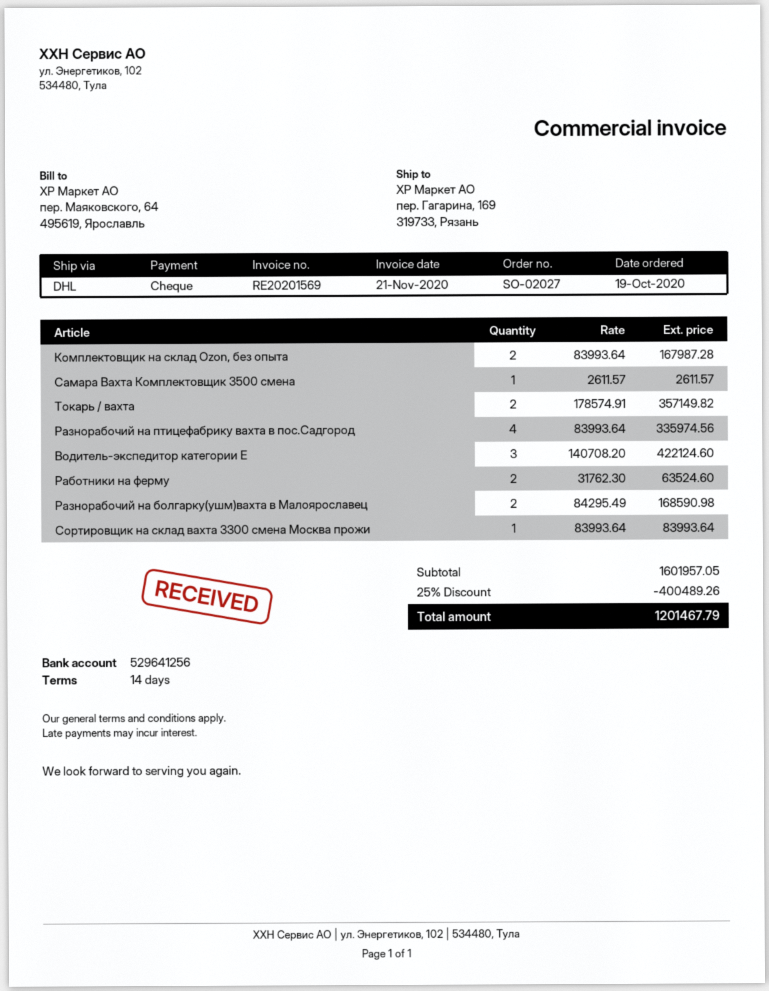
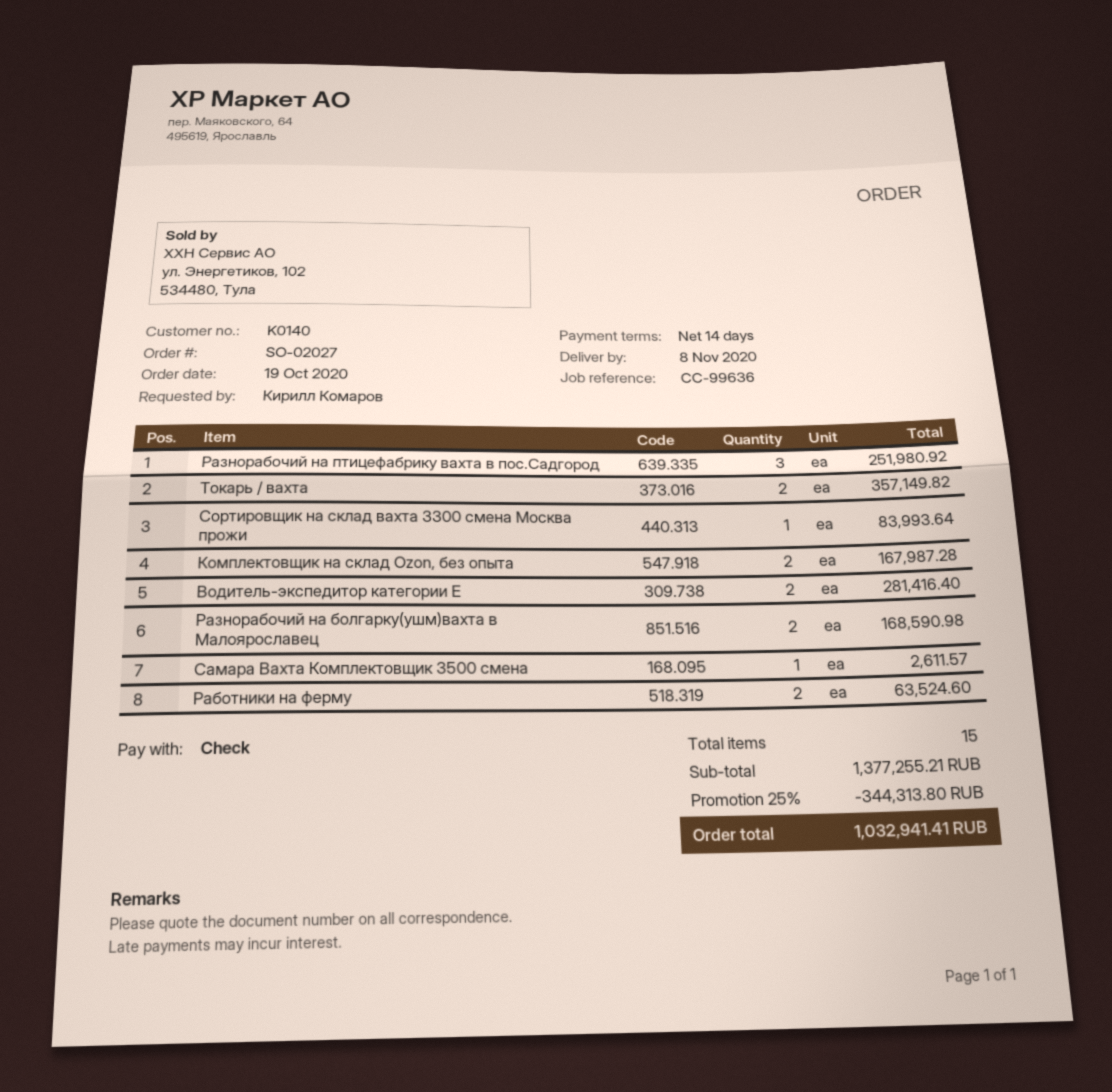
Разнорабочий на птицефабрику вахта в пос.Садгород: 4 for 335974.56 -> 3 for 251980.92
Водитель-экспедитор категории Е: 3 for 422124.60 -> 2 for 281416.40
subtotal: 1601957.05 -> 1377255.21
discount: 25% = 400489.26 -> 25% = 344313.80
total: 1201467.79 -> 1032941.41

